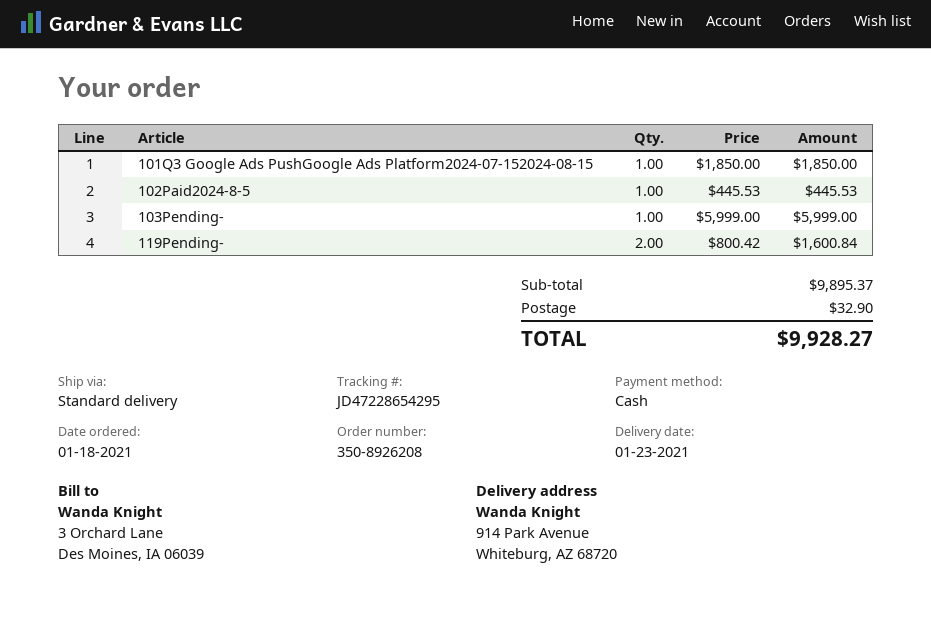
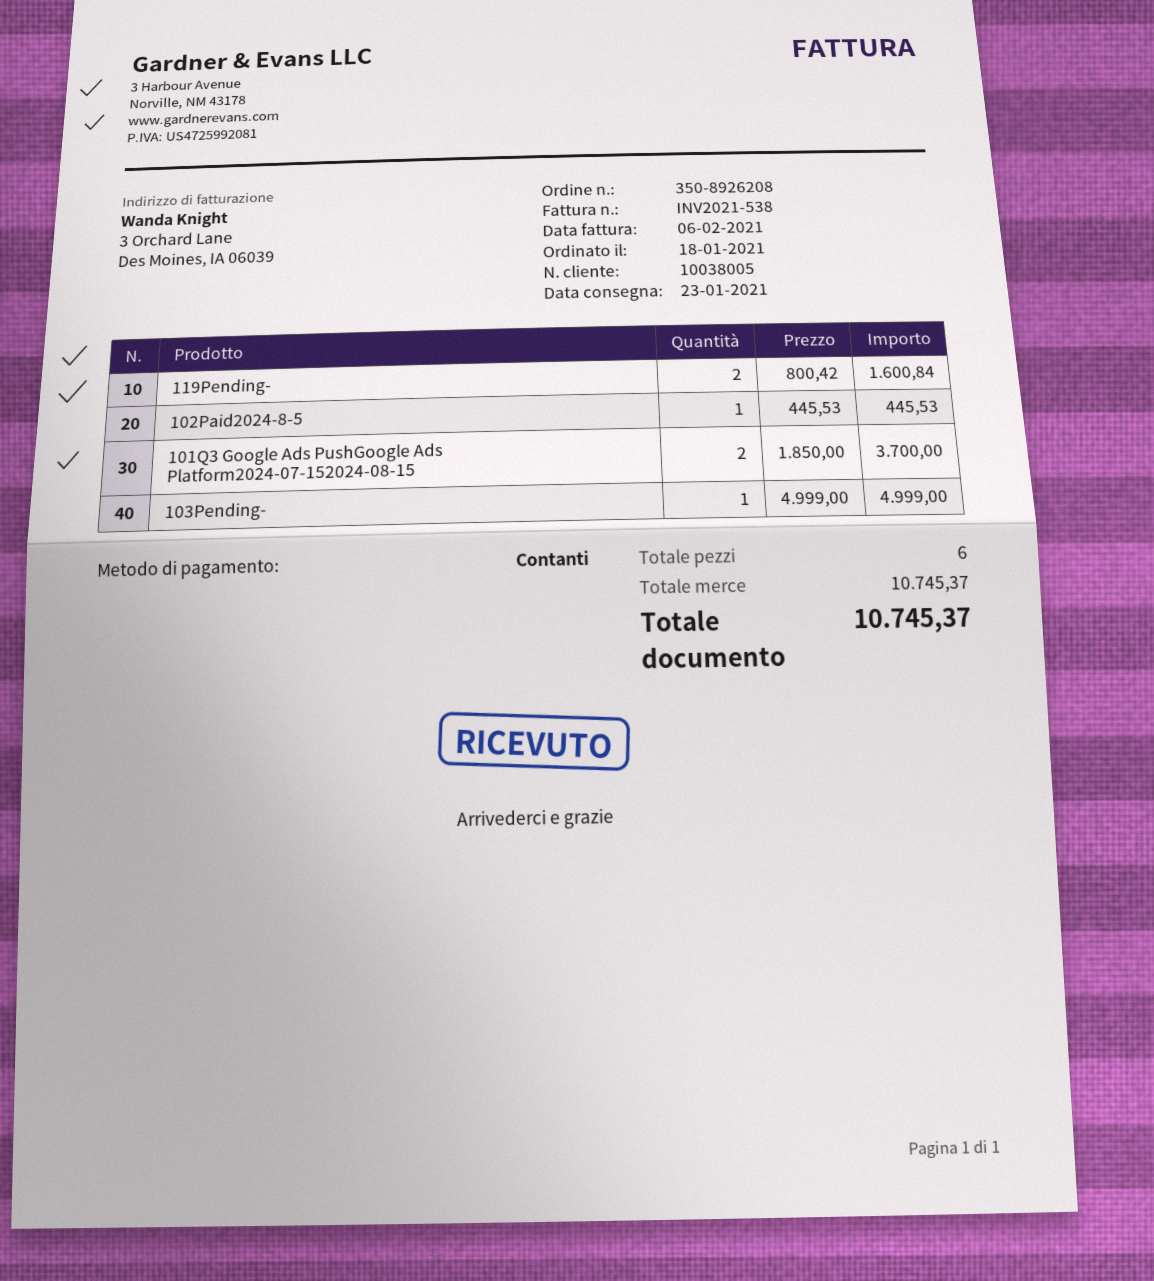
101Q3 Google Ads PushGoogle Ads Platform2024-07-152024-08-15: 1 x 1850.00 = 1850.00 -> 2 x 1850.00 = 3700.00
103Pending-: 1 x 5999.00 = 5999.00 -> 1 x 4999.00 = 4999.00
subtotal: 9895.37 -> 10745.37
shipping: 32.90 -> none
total: 9928.27 -> 10745.37

